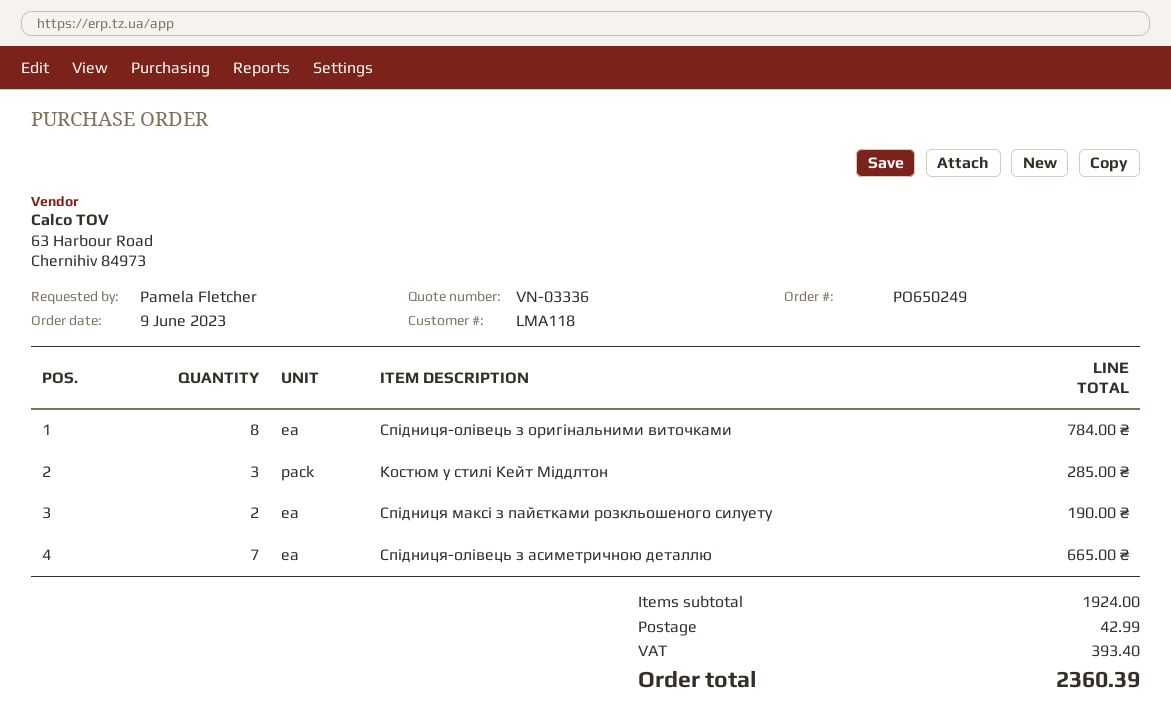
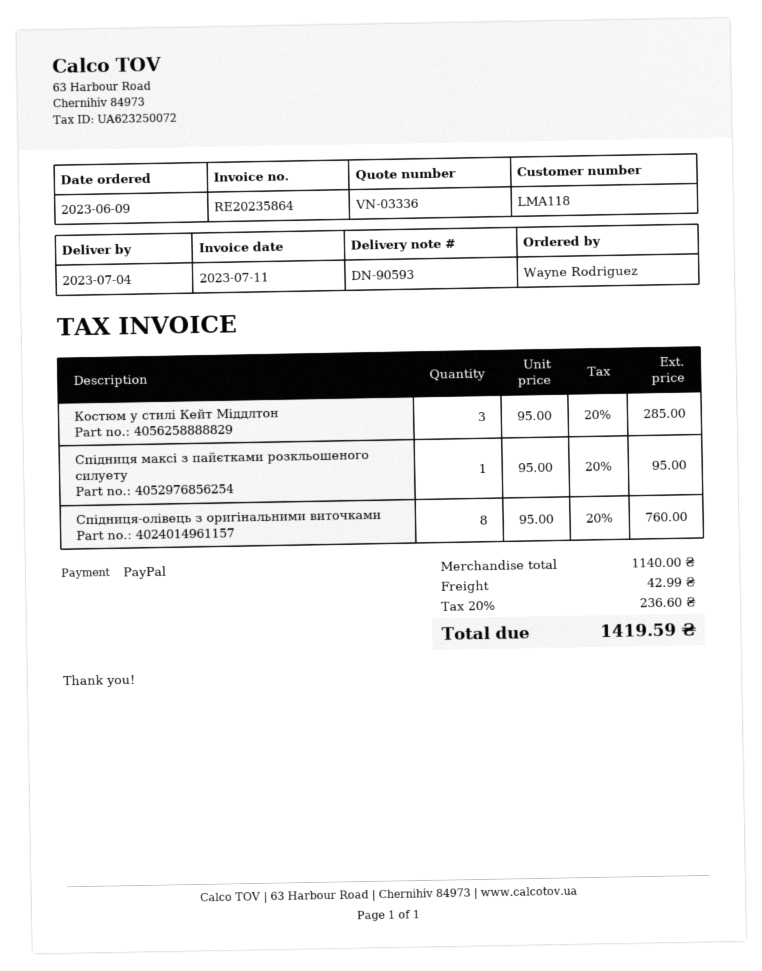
ordered by: Pamela Fletcher -> Wayne Rodriguez
Спідниця-олівець з оригінальними виточками: 8 for 784.00 -> 8 for 760.00
Спідниця максі з пайєтками розкльошеного силуету: 2 for 190.00 -> 1 for 95.00
Спідниця-олівець з асиметричною деталлю: 7 for 665.00 -> none
subtotal: 1924.00 -> 1140.00
tax: 393.40 -> 236.60
total: 2360.39 -> 1419.59

